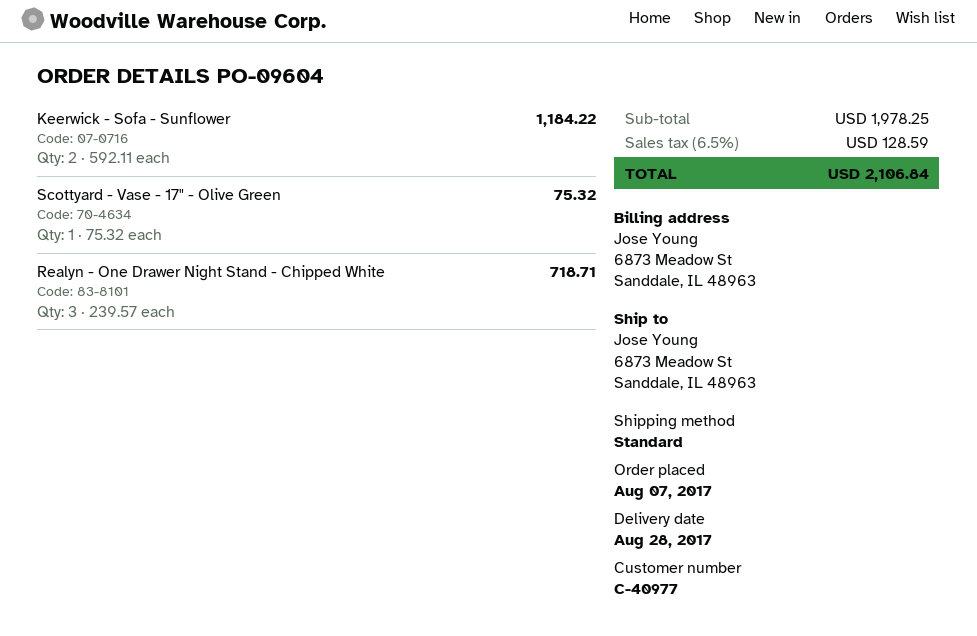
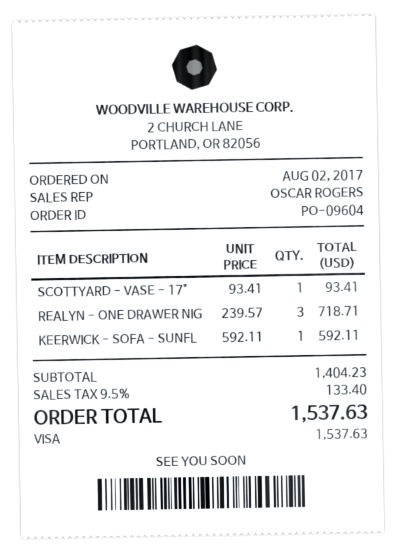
order date: 2017-08-07 -> 2017-08-02
Keerwick - Sofa - Sunflower: 2 x 592.11 = 1184.22 -> 1 x 592.11 = 592.11
Scottyard - Vase - 17" - Olive Green: 1 x 75.32 = 75.32 -> 1 x 93.41 = 93.41
subtotal: 1978.25 -> 1404.23
tax: 6.5% = 128.59 -> 9.5% = 133.40
total: 2106.84 -> 1537.63

